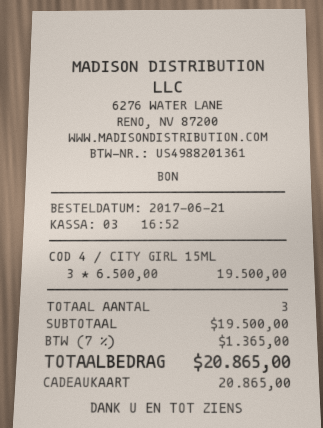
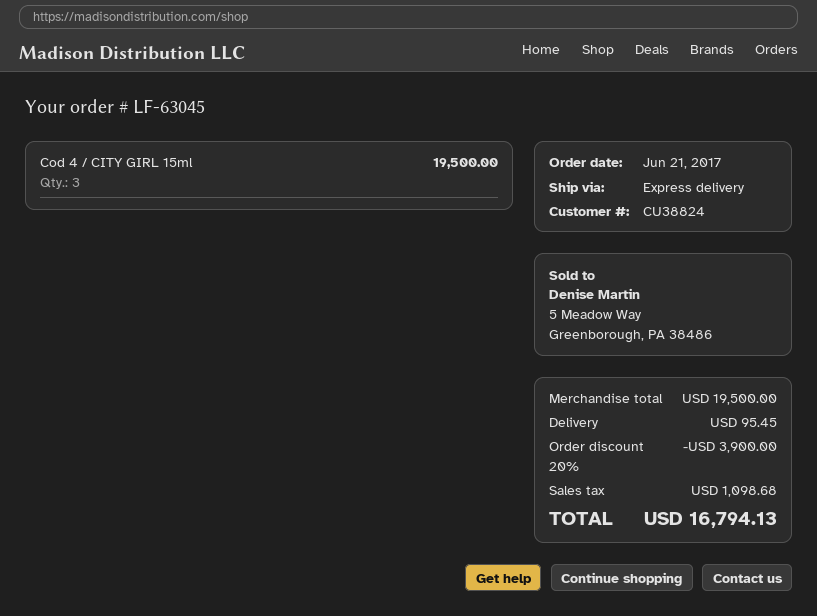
discount: none -> 20% = 3900.00
shipping: none -> 95.45
tax: 1365.00 -> 1098.68
total: 20865.00 -> 16794.13

